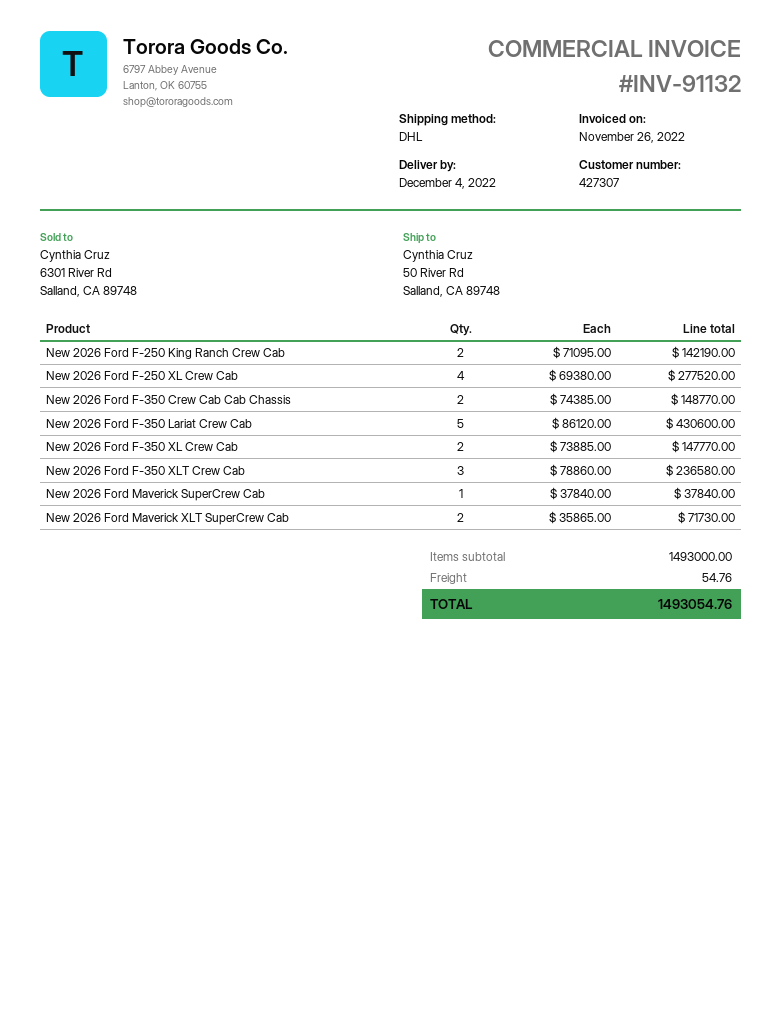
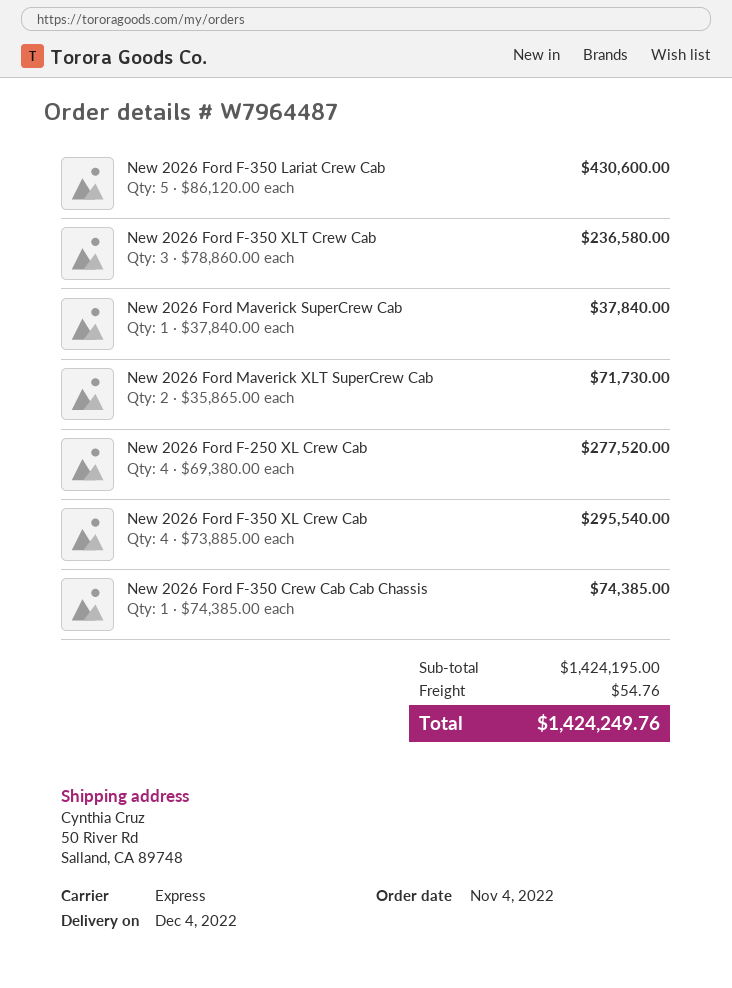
shipping method: DHL -> express
New 2026 Ford F-250 King Ranch Crew Cab: 2 x 71095.00 = 142190.00 -> none
New 2026 Ford F-350 Crew Cab Cab Chassis: 2 x 74385.00 = 148770.00 -> 1 x 74385.00 = 74385.00
New 2026 Ford F-350 XL Crew Cab: 2 x 73885.00 = 147770.00 -> 4 x 73885.00 = 295540.00
subtotal: 1493000.00 -> 1424195.00
total: 1493054.76 -> 1424249.76

